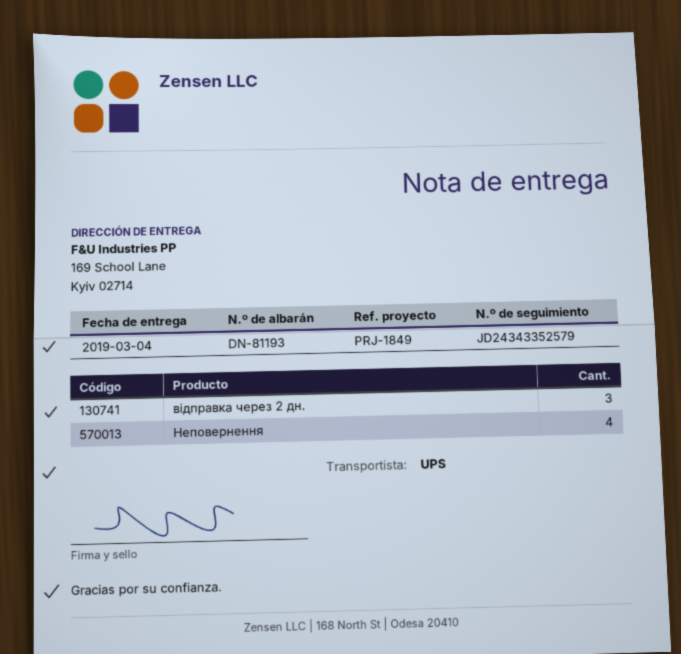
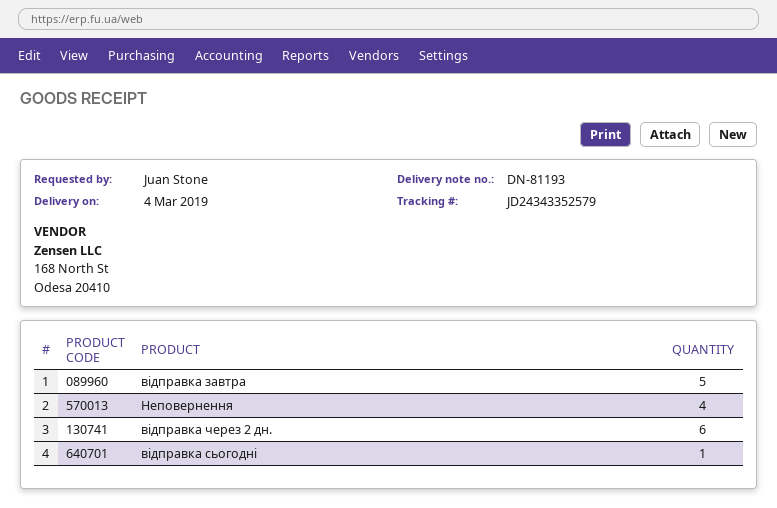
відправка через 2 дн.: 3 -> 6
відправка завтра: none -> 5
відправка сьогодні: none -> 1

